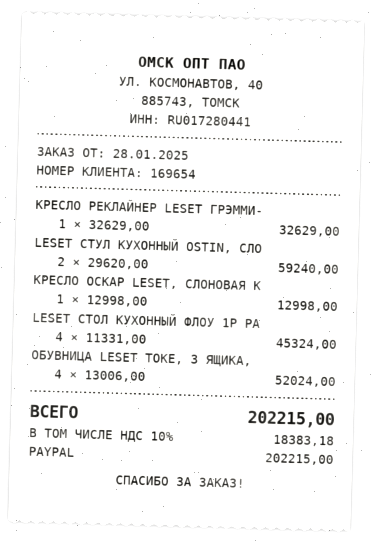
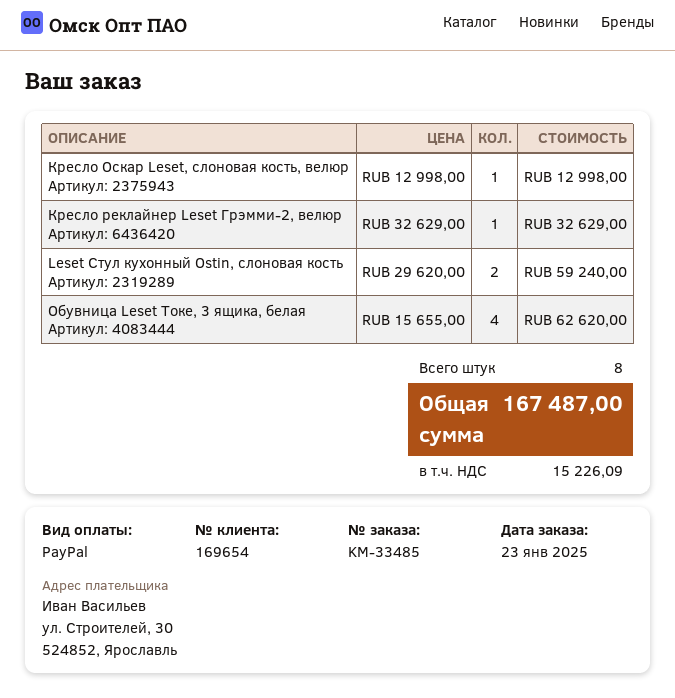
order date: 2025-01-28 -> 2025-01-23
LESET СТОЛ КУХОННЫЙ ФЛОУ 1Р РА: 4 x 11331.00 = 45324.00 -> none
ОБУВНИЦА LESET ТОКЕ, 3 ЯЩИКА,: 4 x 13006.00 = 52024.00 -> 4 x 15655.00 = 62620.00
tax: 18383.18 -> 15226.09
total: 202215.00 -> 167487.00

